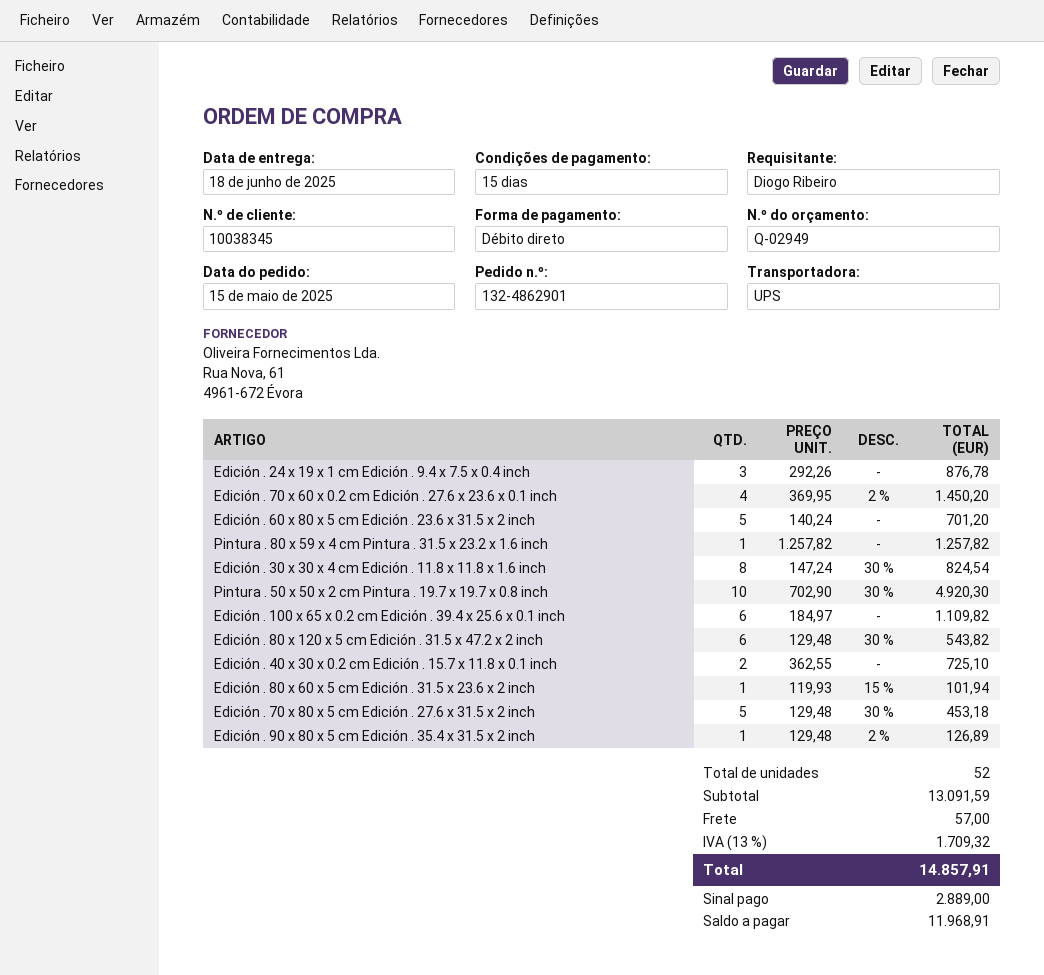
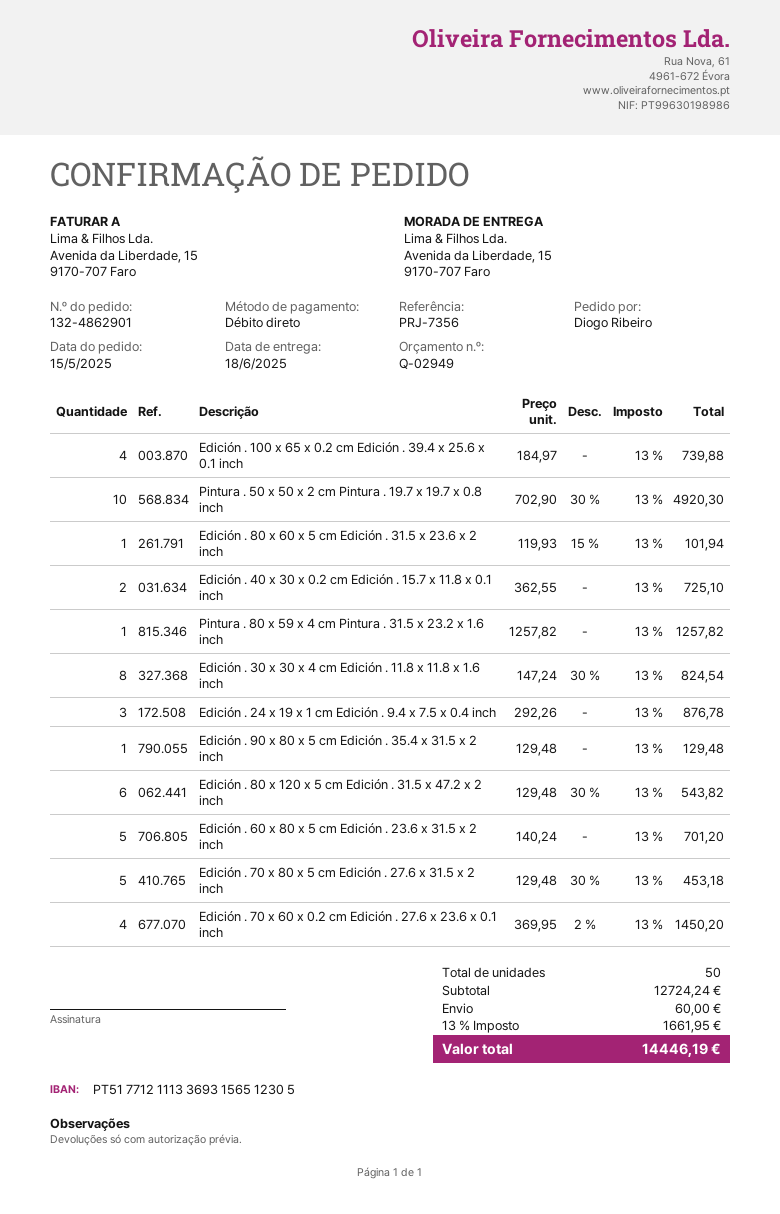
Edición . 100 x 65 x 0.2 cm Edición . 39.4 x 25.6 x 0.1 inch: 6 x 184.97 = 1109.82 -> 4 x 184.97 = 739.88
Edición . 90 x 80 x 5 cm Edición . 35.4 x 31.5 x 2 inch: 1 x 129.48 - 2% = 126.89 -> 1 x 129.48 = 129.48
total quantity: 52 -> 50
subtotal: 13091.59 -> 12724.24
shipping: 57.00 -> 60.00
tax: 13% = 1709.32 -> 13% = 1661.95
total: 14857.91 -> 14446.19

